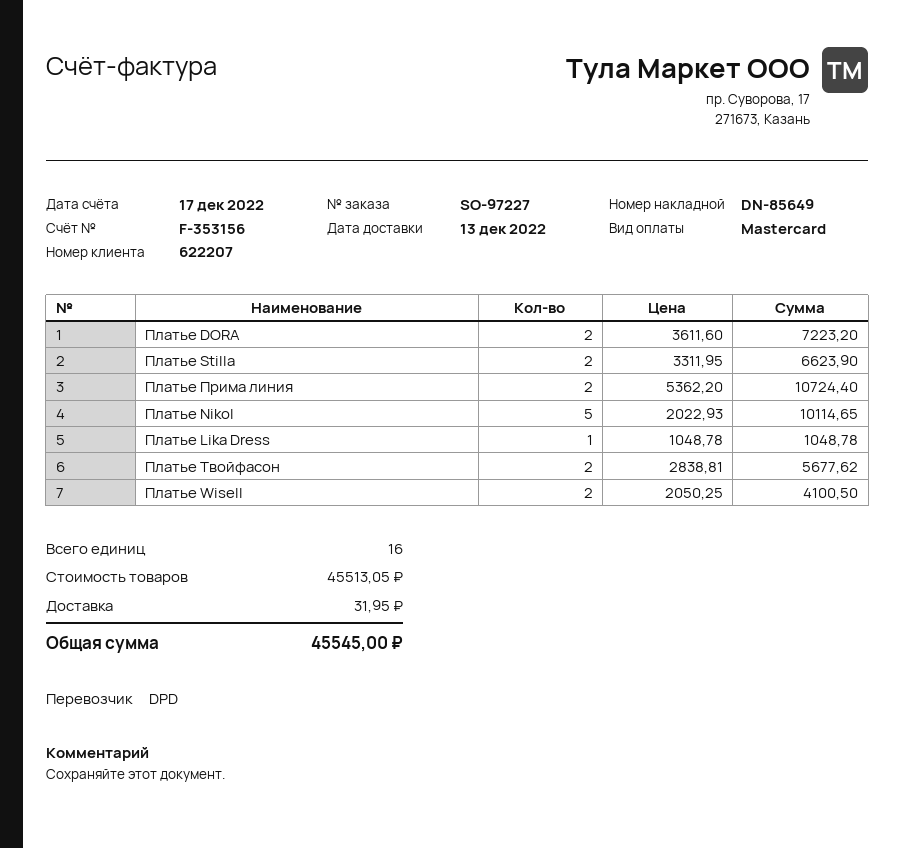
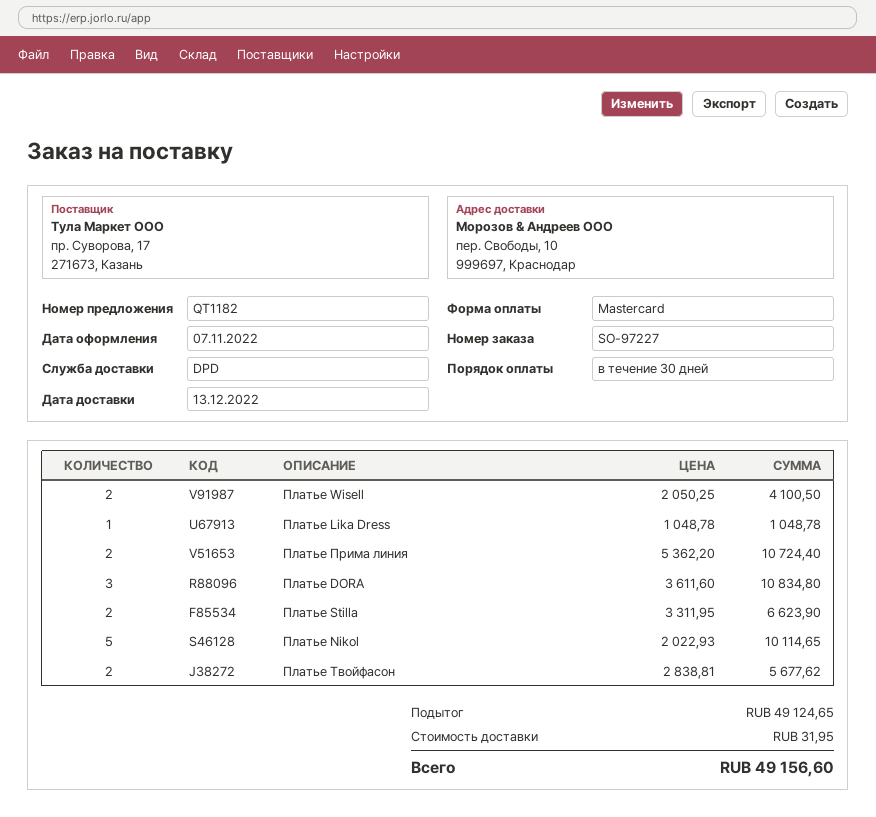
Платье DORA: 2 x 3611.60 = 7223.20 -> 3 x 3611.60 = 10834.80
subtotal: 45513.05 -> 49124.65
total: 45545.00 -> 49156.60

